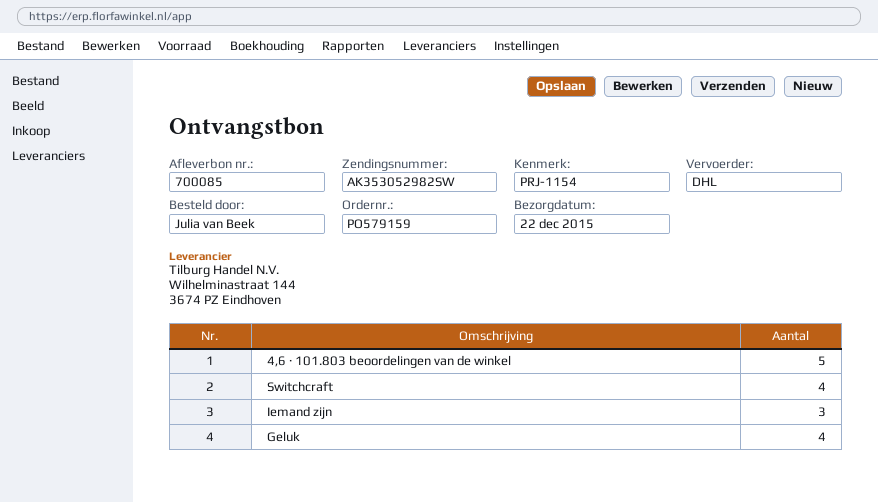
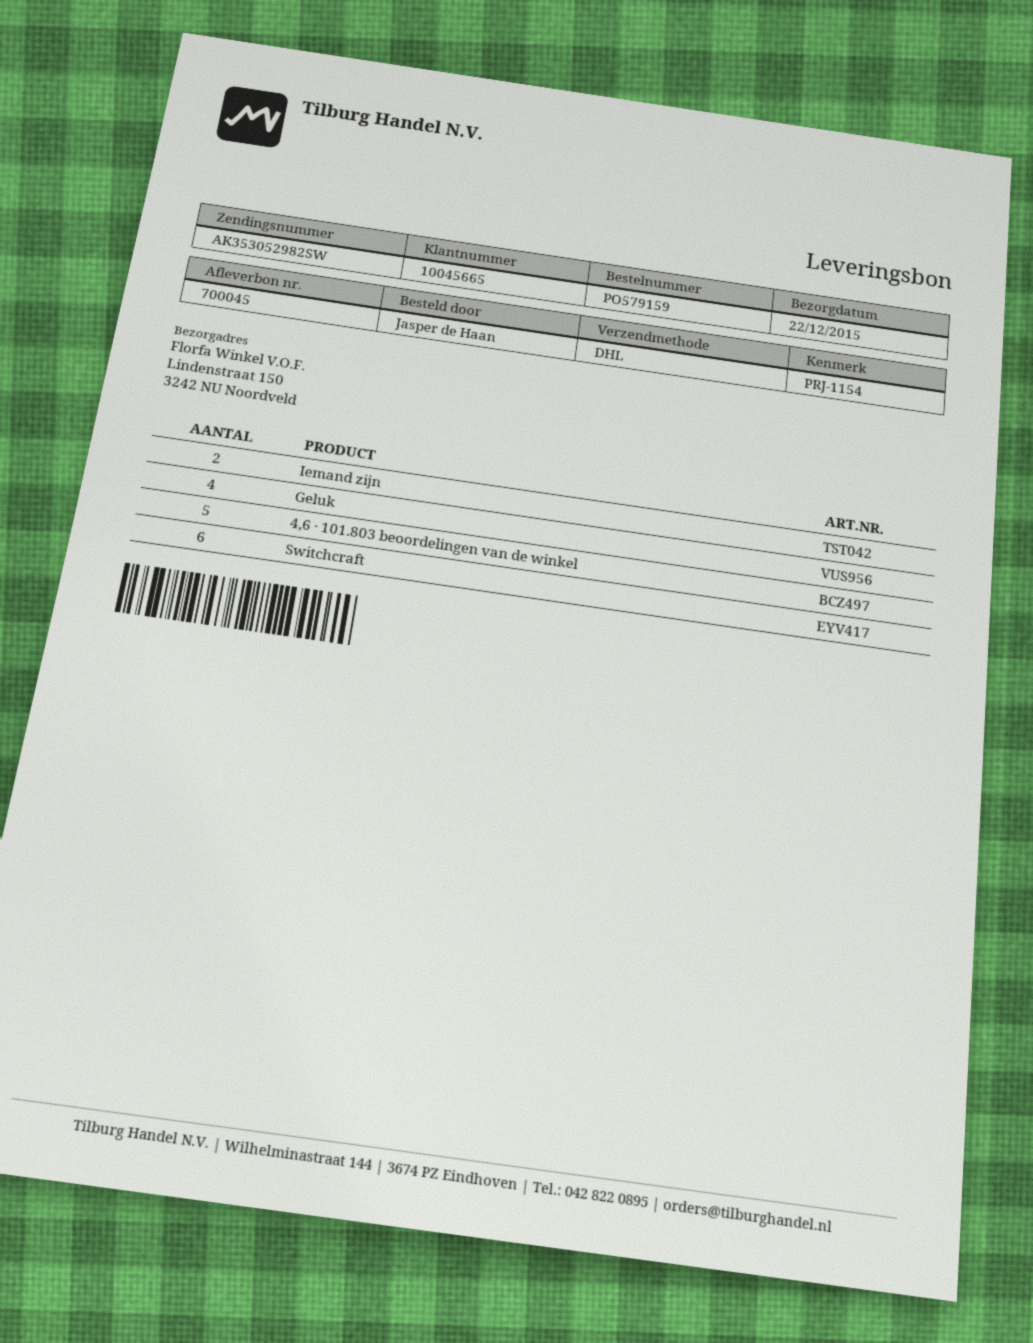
delivery note number: 700085 -> 700045
ordered by: Julia van Beek -> Jasper de Haan
Switchcraft: 4 -> 6
Iemand zijn: 3 -> 2

